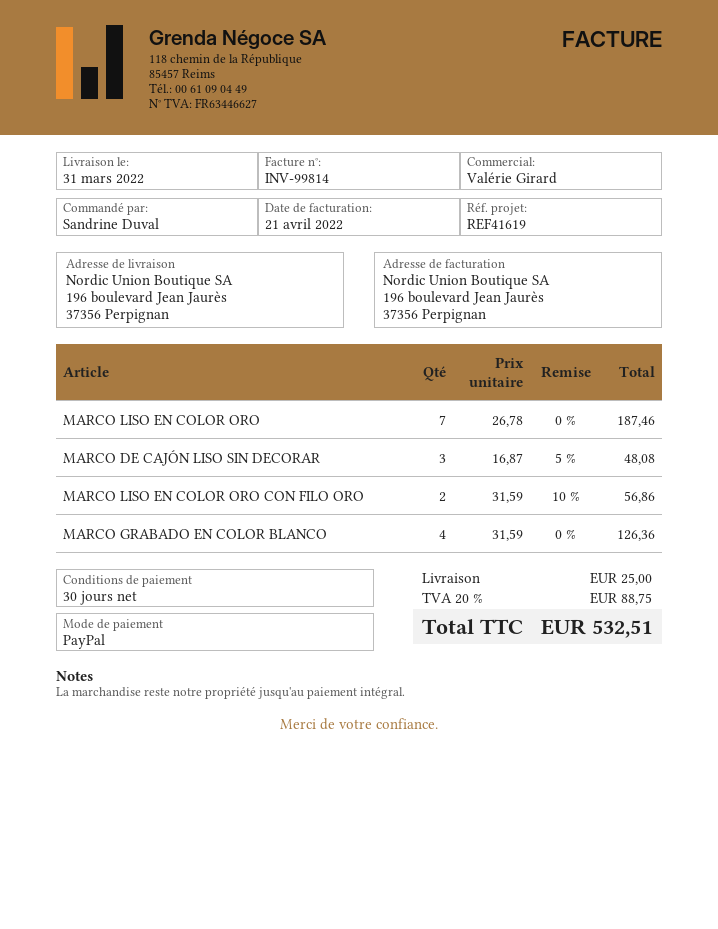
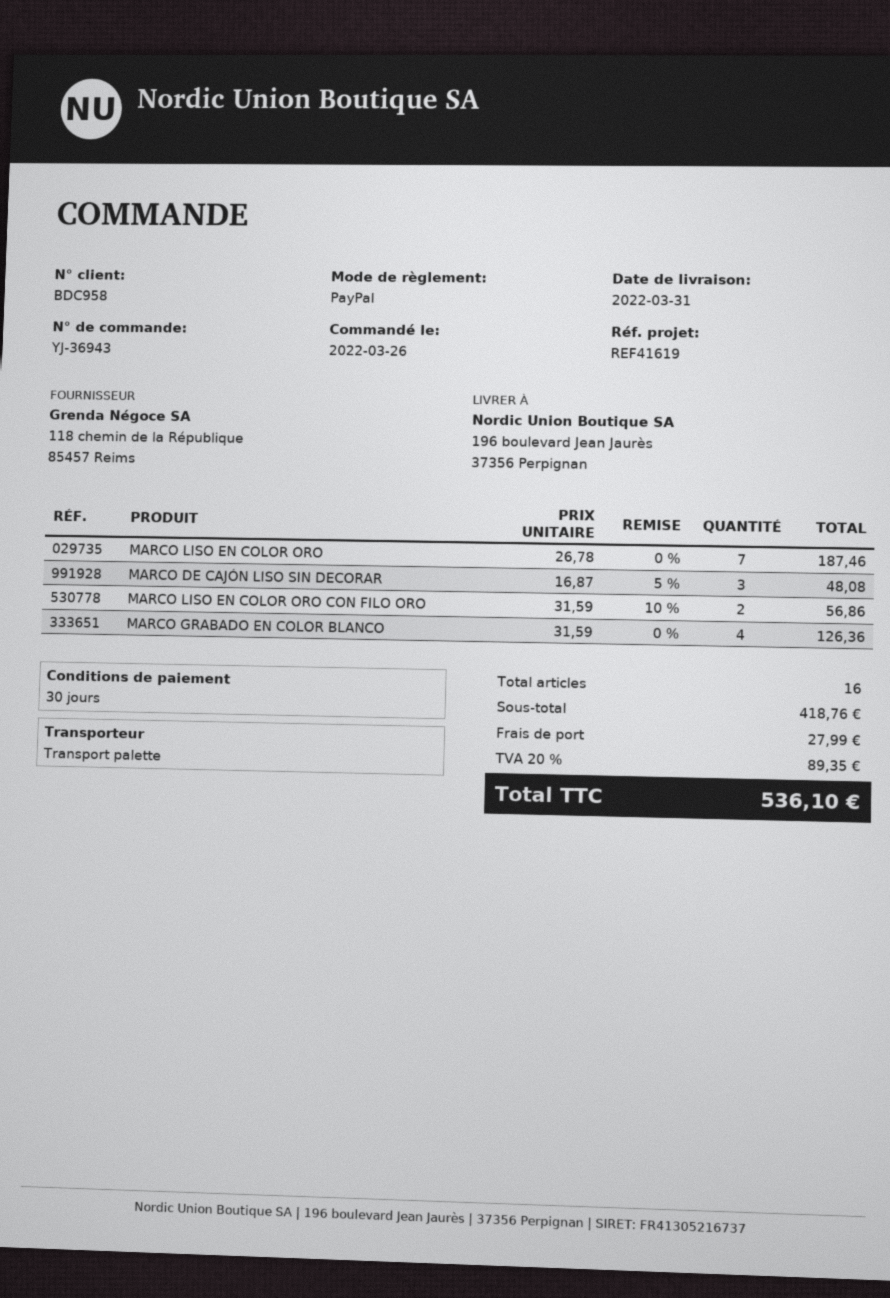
shipping: 25.00 -> 27.99
tax: 20% = 88.75 -> 20% = 89.35
total: 532.51 -> 536.10

